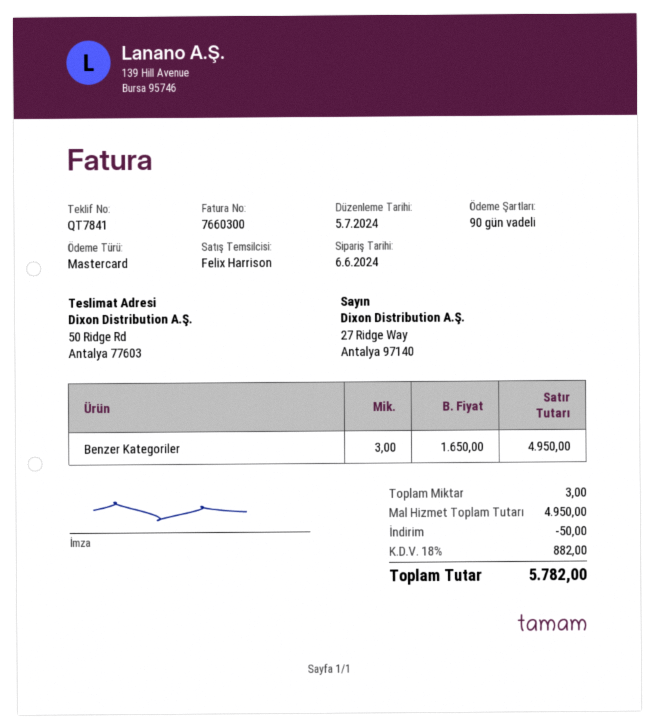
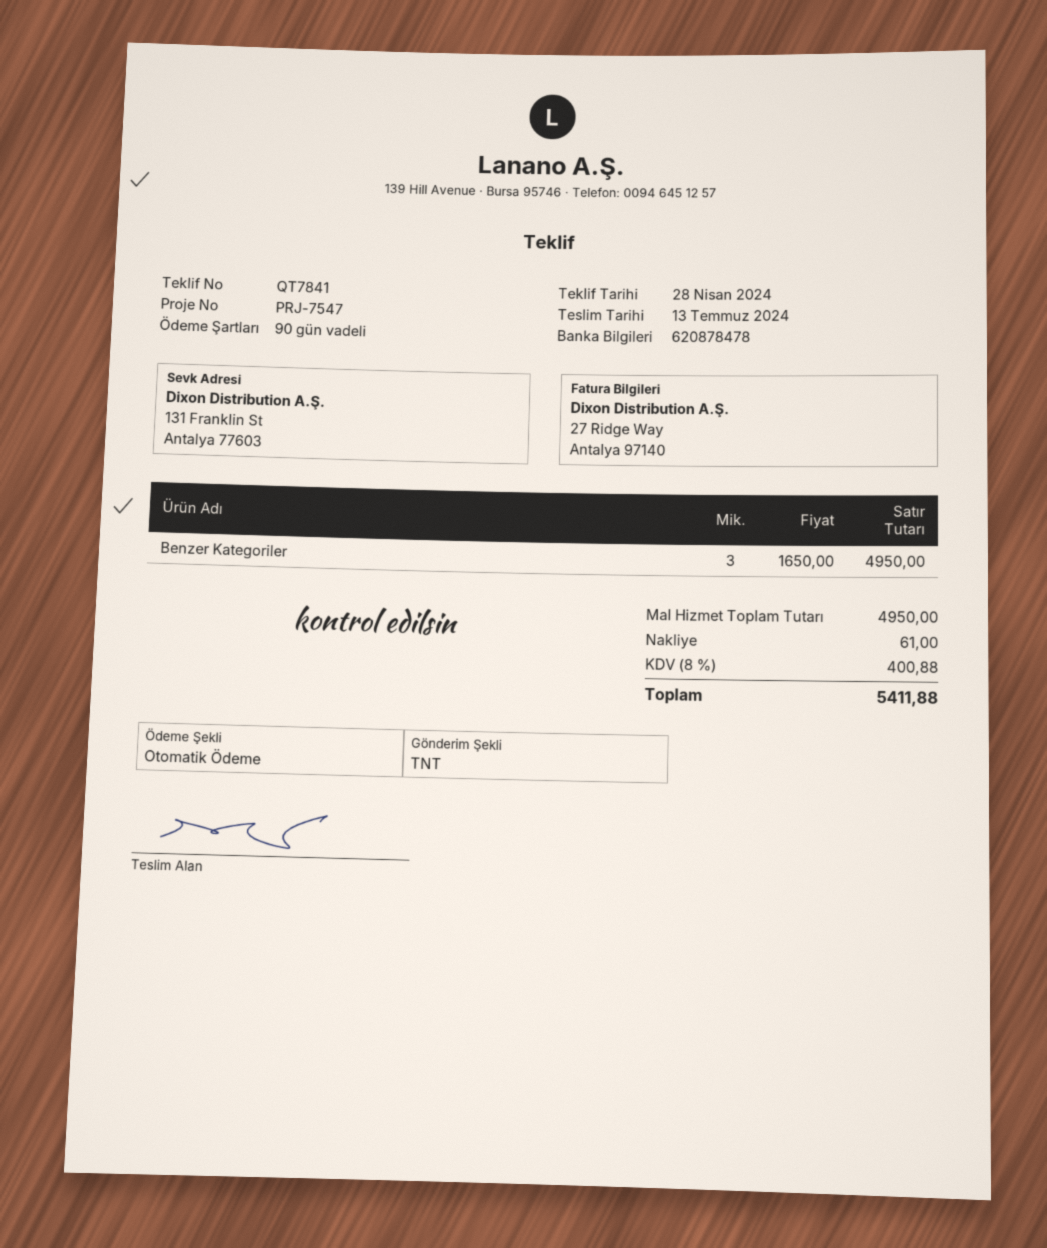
payment method: Mastercard -> direct debit
ship to: 50 Ridge Rd, Antalya 77603 -> 131 Franklin St, Antalya 77603
discount: 50.00 -> none
shipping: none -> 61.00
tax: 18% = 882.00 -> 8% = 400.88
total: 5782.00 -> 5411.88

